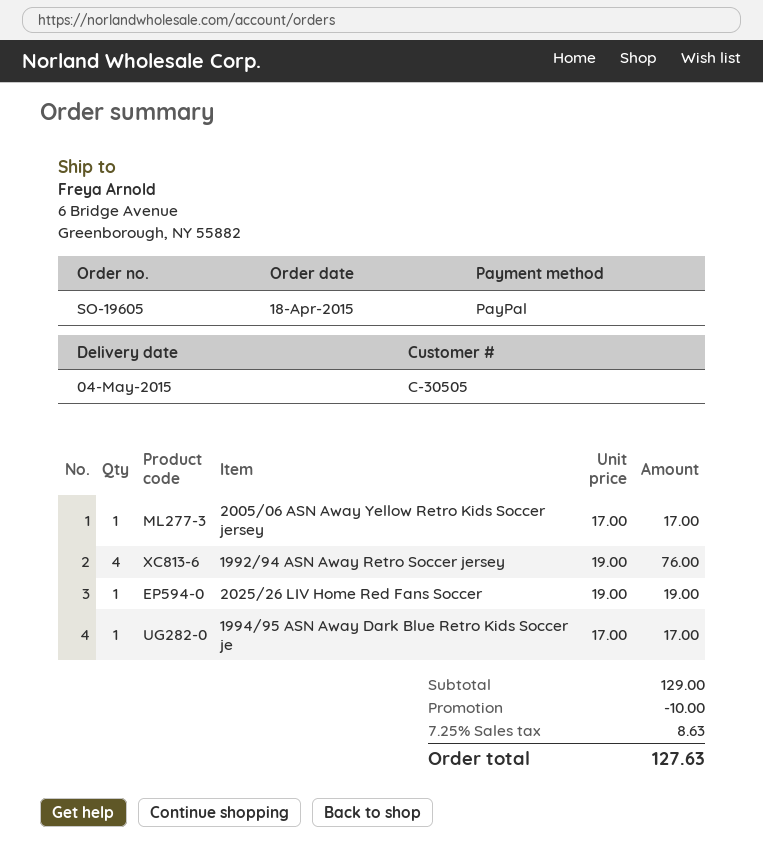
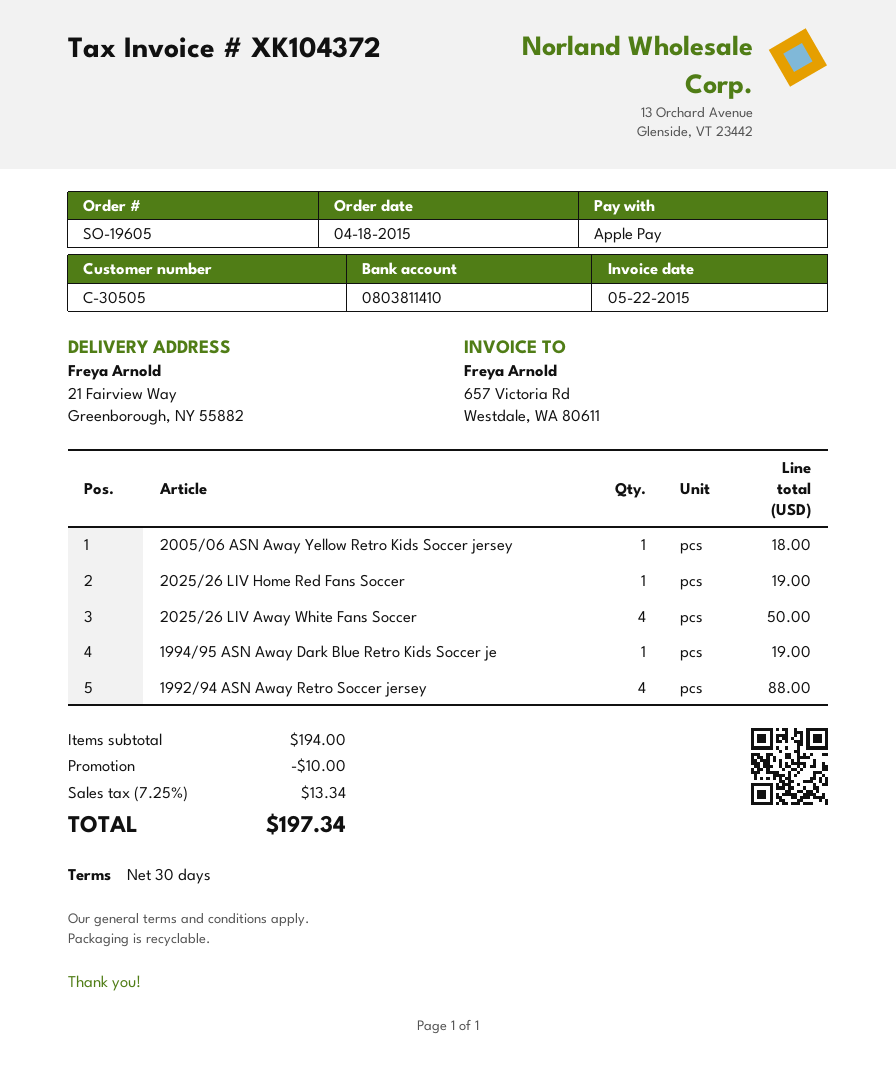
payment method: PayPal -> Apple Pay
ship to: 6 Bridge Avenue, Greenborough, NY 55882 -> 21 Fairview Way, Greenborough, NY 55882
2005/06 ASN Away Yellow Retro Kids Soccer jersey: 1 for 17.00 -> 1 for 18.00
1992/94 ASN Away Retro Soccer jersey: 4 for 76.00 -> 4 for 88.00
1994/95 ASN Away Dark Blue Retro Kids Soccer je: 1 for 17.00 -> 1 for 19.00
2025/26 LIV Away White Fans Soccer: none -> 4 for 50.00
subtotal: 129.00 -> 194.00
tax: 7.25% = 8.63 -> 7.25% = 13.34
total: 127.63 -> 197.34

